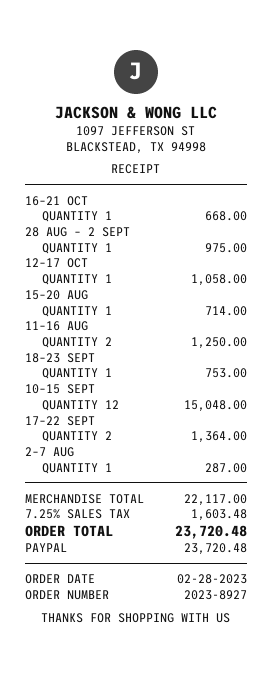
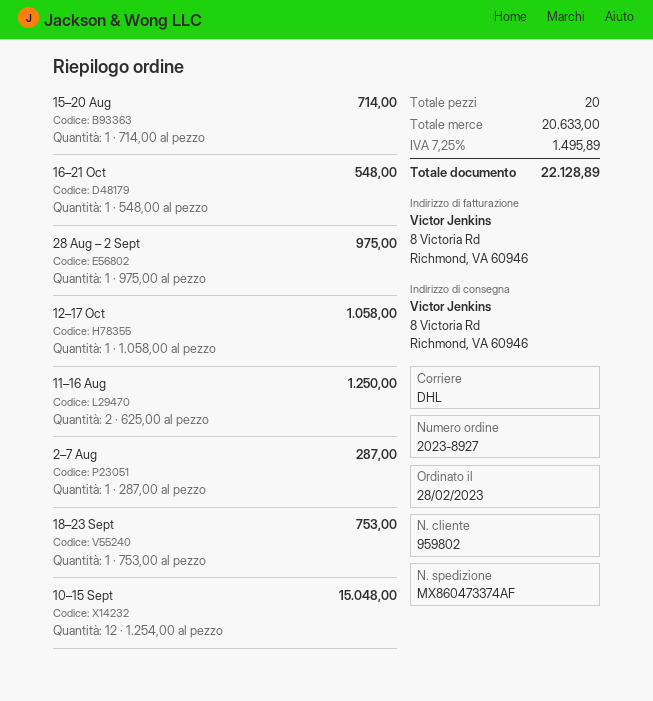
16–21 OCT: 1 for 668.00 -> 1 for 548.00
17–22 SEPT: 2 for 1364.00 -> none
subtotal: 22117.00 -> 20633.00
tax: 7.25% = 1603.48 -> 7.25% = 1495.89
total: 23720.48 -> 22128.89

